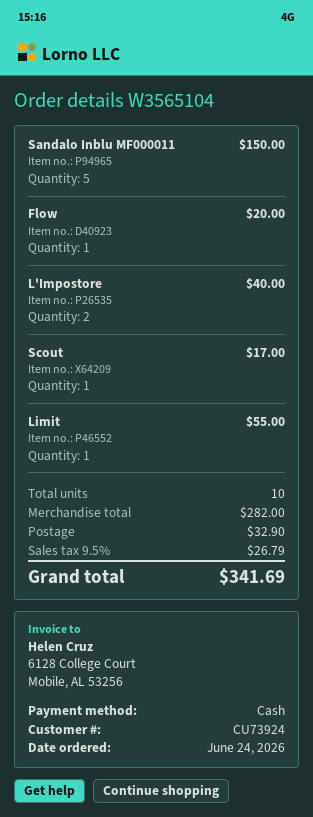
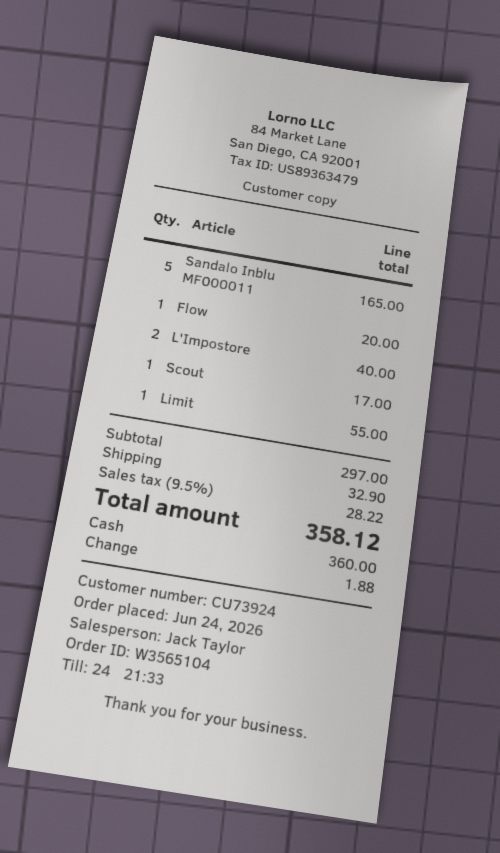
Sandalo Inblu MF000011: 5 for 150.00 -> 5 for 165.00
subtotal: 282.00 -> 297.00
tax: 9.5% = 26.79 -> 9.5% = 28.22
total: 341.69 -> 358.12

